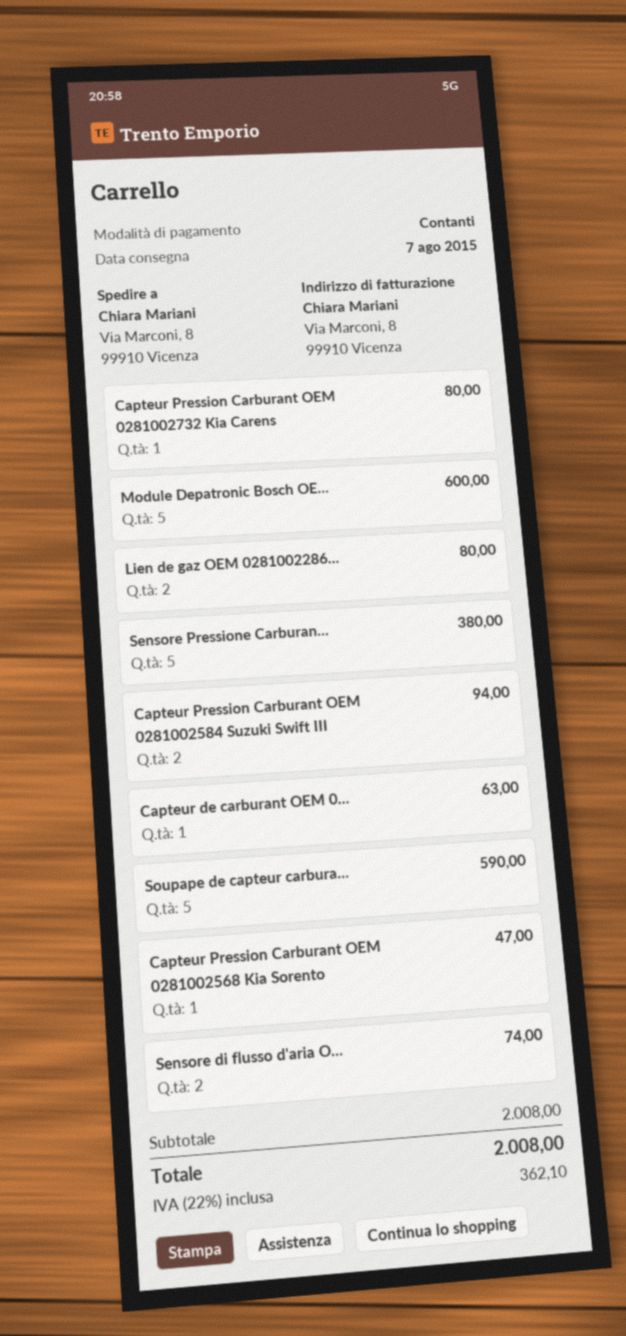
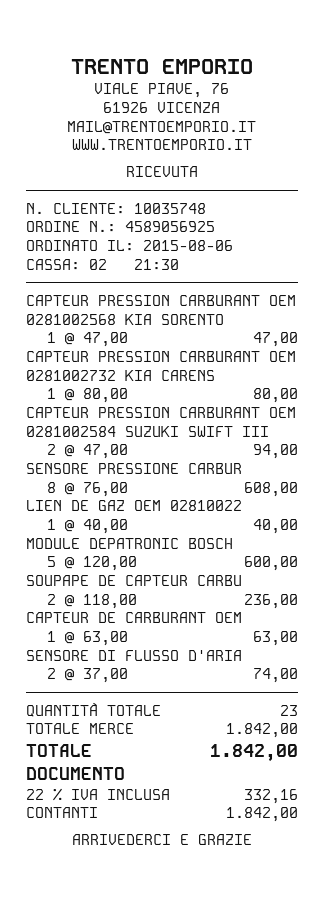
Lien de gaz OEM 0281002286...: 2 for 80.00 -> 1 for 40.00
Sensore Pressione Carburan...: 5 for 380.00 -> 8 for 608.00
Soupape de capteur carbura...: 5 for 590.00 -> 2 for 236.00
subtotal: 2008.00 -> 1842.00
tax: 22% = 362.10 -> 22% = 332.16
total: 2008.00 -> 1842.00

